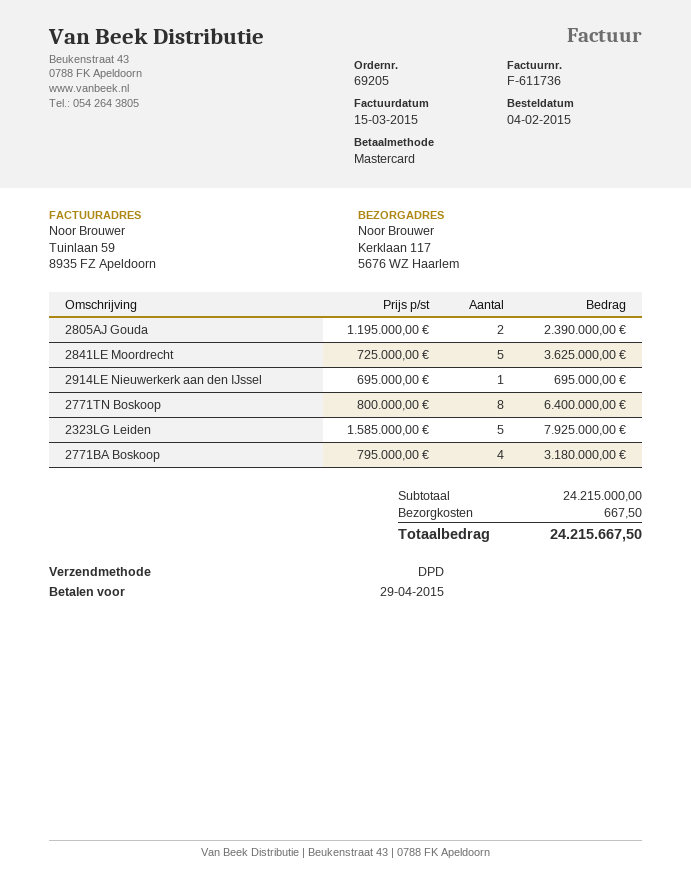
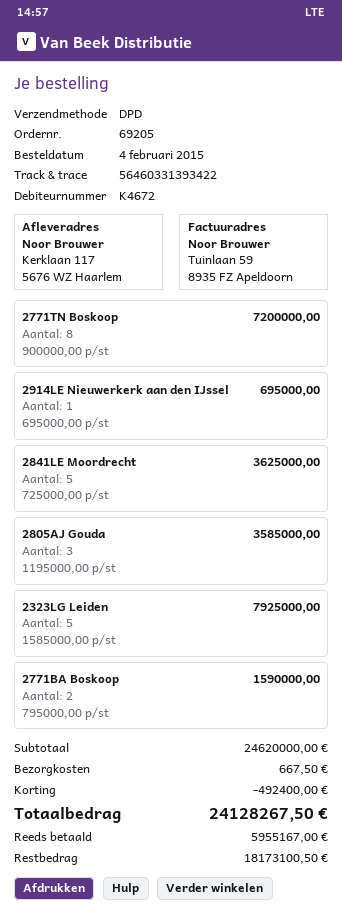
2805AJ Gouda: 2 x 1195000.00 = 2390000.00 -> 3 x 1195000.00 = 3585000.00
2771TN Boskoop: 8 x 800000.00 = 6400000.00 -> 8 x 900000.00 = 7200000.00
2771BA Boskoop: 4 x 795000.00 = 3180000.00 -> 2 x 795000.00 = 1590000.00
subtotal: 24215000.00 -> 24620000.00
discount: none -> 492400.00
total: 24215667.50 -> 24128267.50

